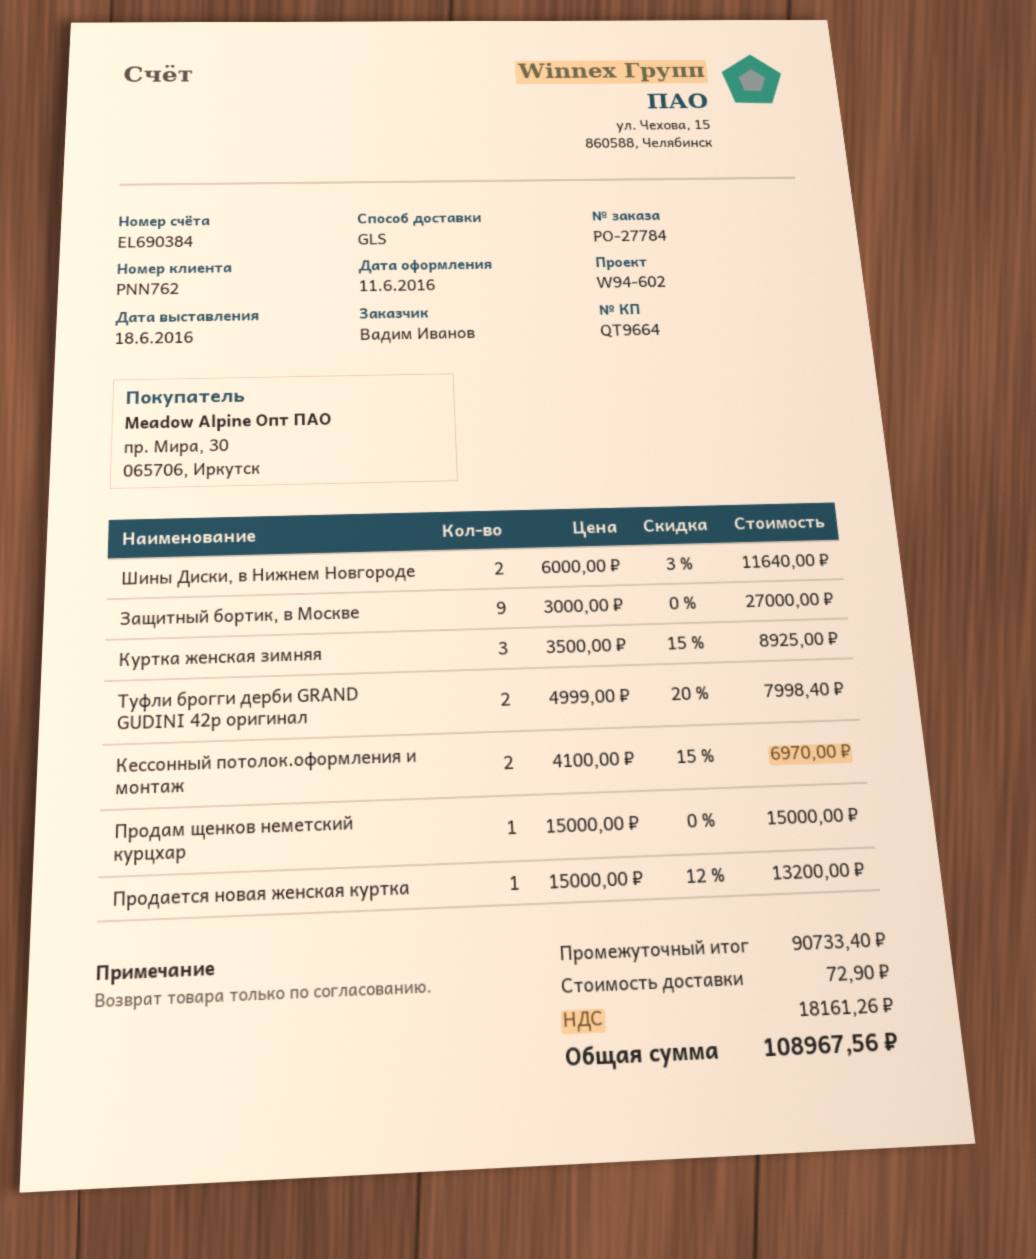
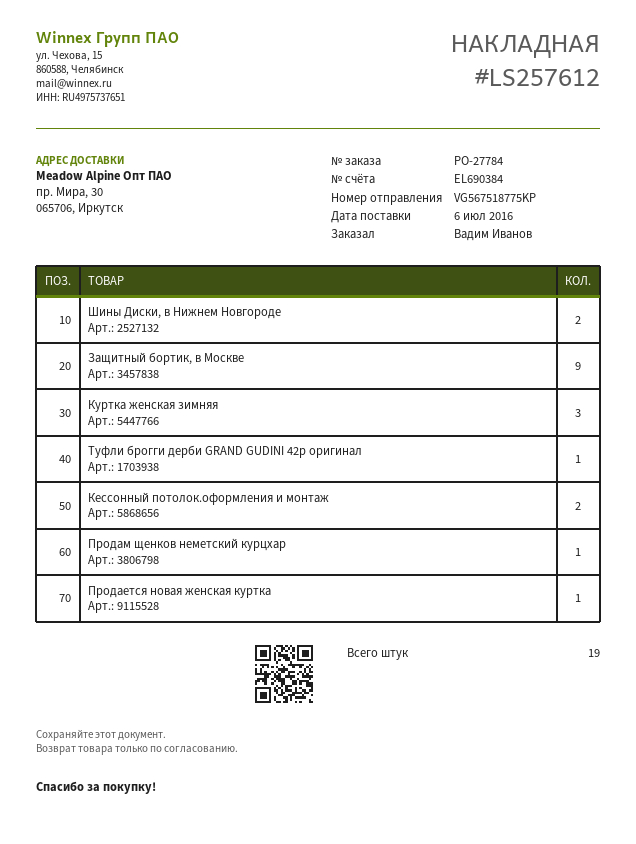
Туфли брогги дерби GRAND GUDINI 42р оригинал: 2 -> 1

